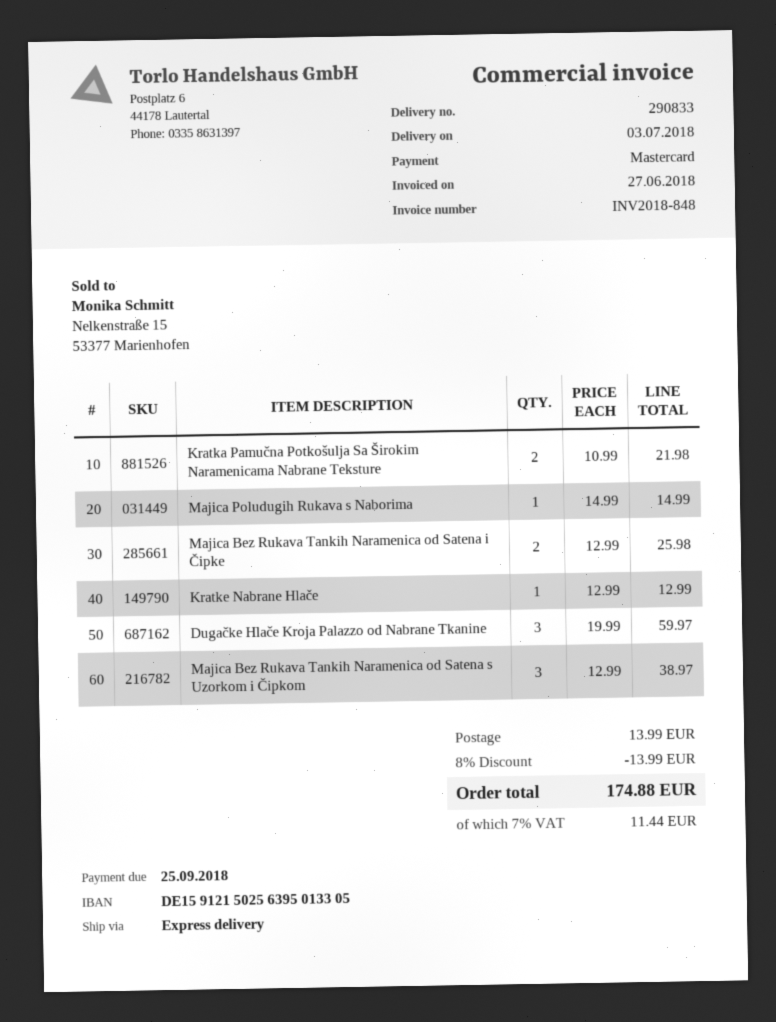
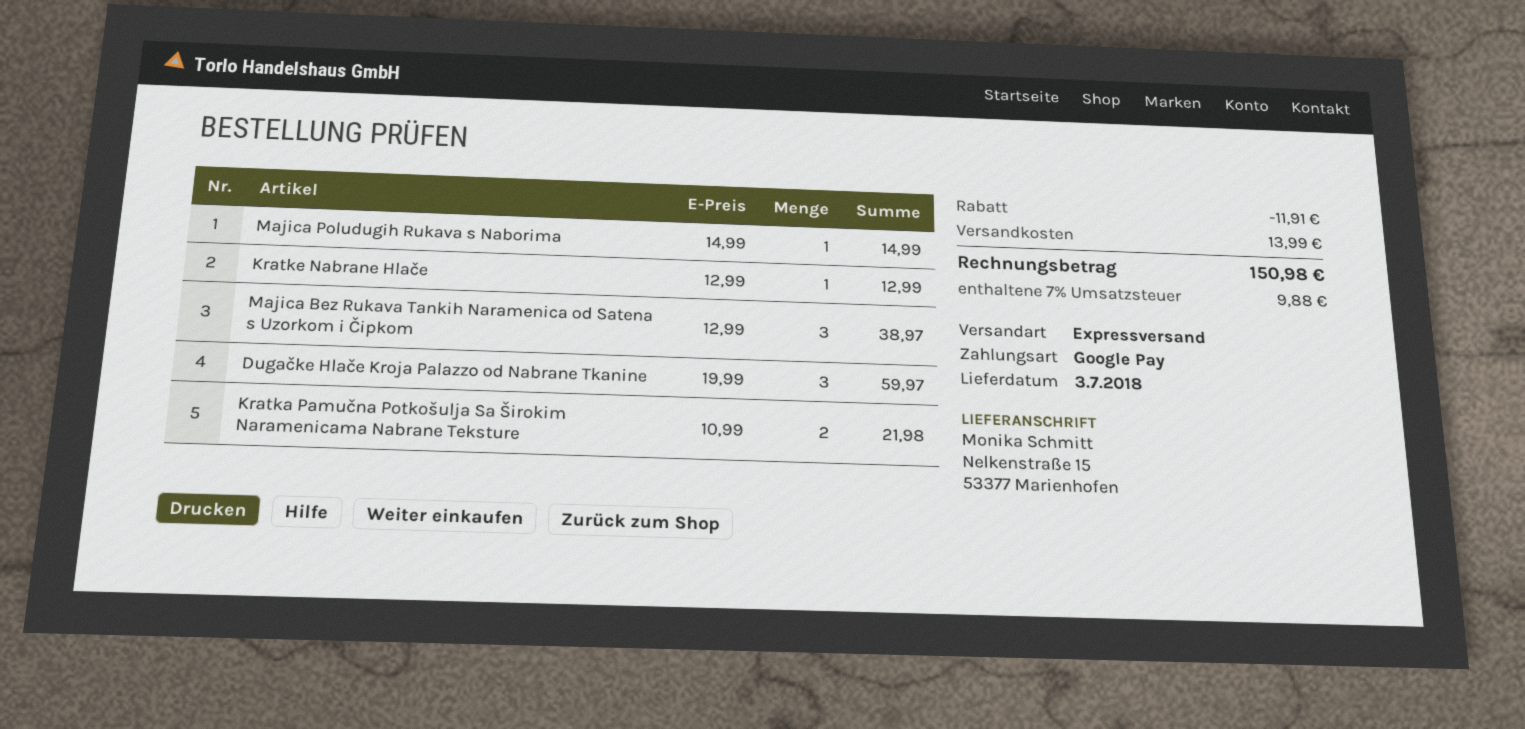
payment method: Mastercard -> Google Pay
Majica Bez Rukava Tankih Naramenica od Satena i Čipke: 2 x 12.99 = 25.98 -> none
discount: 13.99 -> 11.91
tax: 7% = 11.44 -> 7% = 9.88
total: 174.88 -> 150.98

